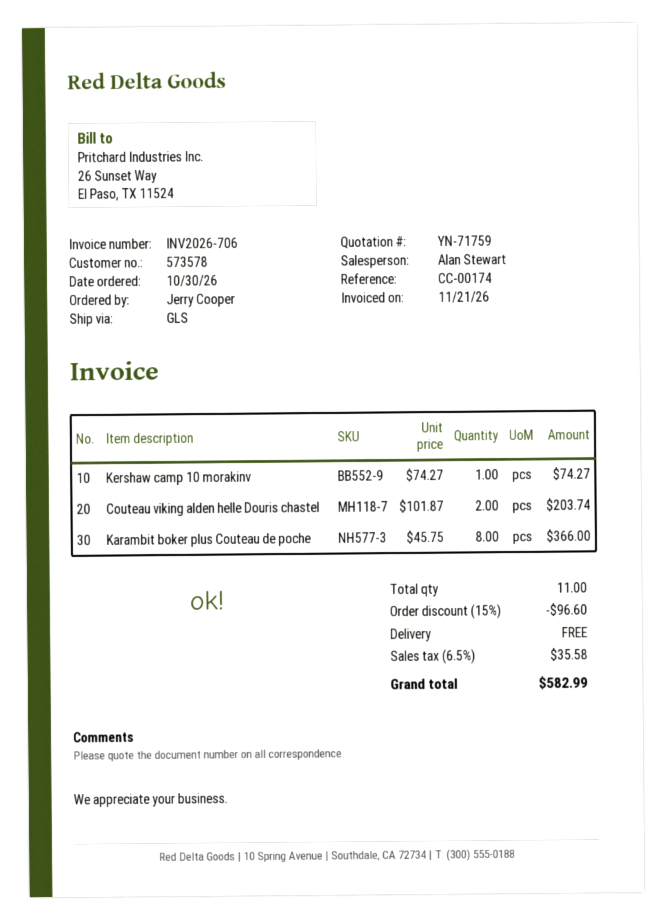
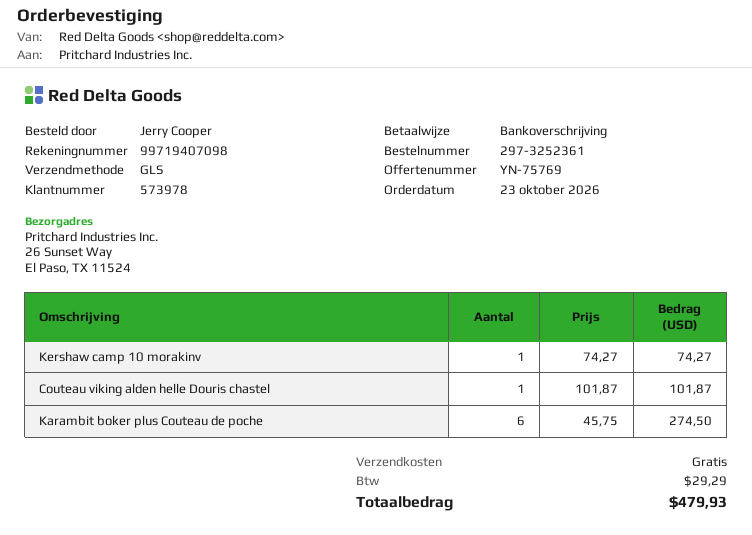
quote number: YN-71759 -> YN-75769
order date: 2026-10-30 -> 2026-10-23
customer number: 573578 -> 573978
Couteau viking alden helle Douris chastel: 2 x 101.87 = 203.74 -> 1 x 101.87 = 101.87
Karambit boker plus Couteau de poche: 8 x 45.75 = 366.00 -> 6 x 45.75 = 274.50
discount: 15% = 96.60 -> none
tax: 35.58 -> 29.29
total: 582.99 -> 479.93

